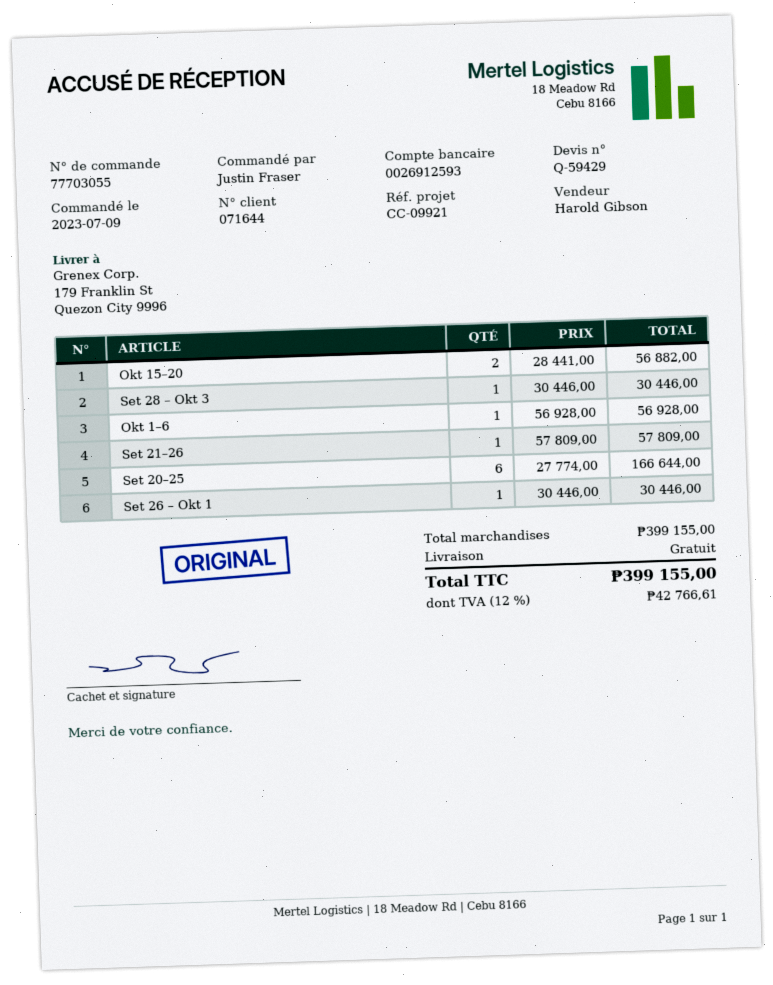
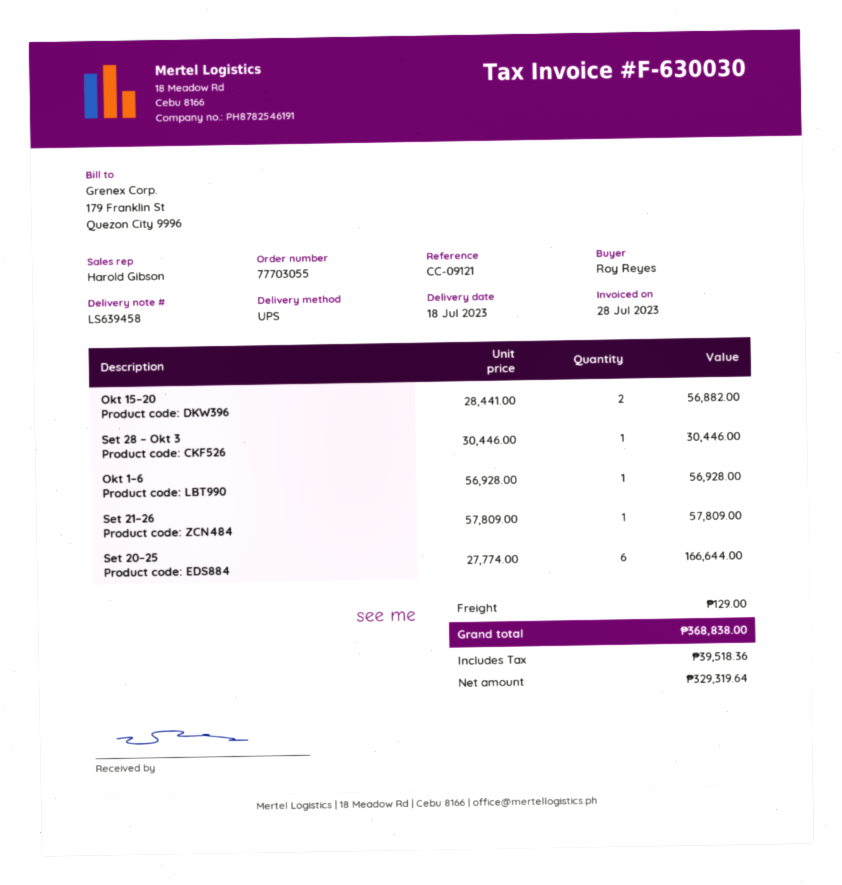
reference: CC-09921 -> CC-09121
ordered by: Justin Fraser -> Roy Reyes
Set 26 – Okt 1: 1 x 30446.00 = 30446.00 -> none
shipping: 0.00 -> 129.00
tax: 42766.61 -> 39518.36
total: 399155.00 -> 368838.00

